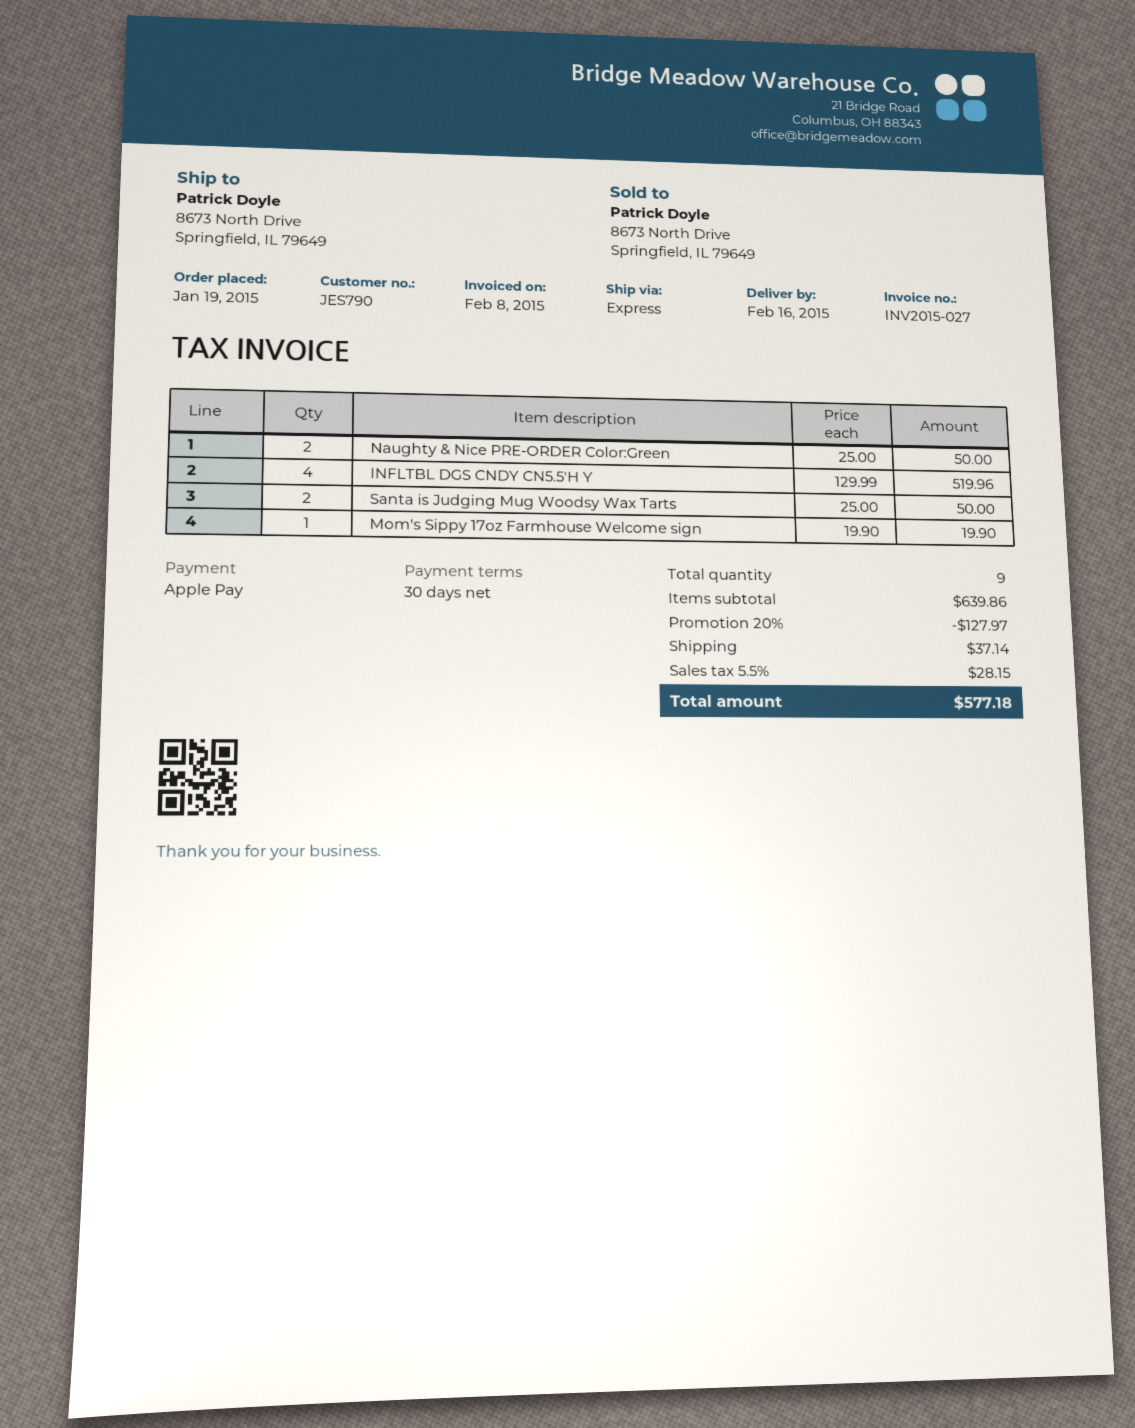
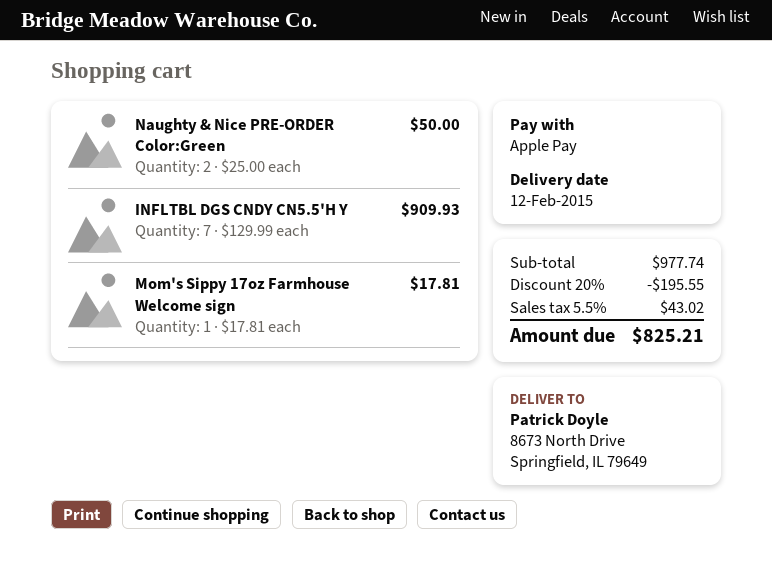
delivery date: 2015-02-16 -> 2015-02-12
INFLTBL DGS CNDY CN5.5'H Y: 4 x 129.99 = 519.96 -> 7 x 129.99 = 909.93
Santa is Judging Mug Woodsy Wax Tarts: 2 x 25.00 = 50.00 -> none
Mom's Sippy 17oz Farmhouse Welcome sign: 1 x 19.90 = 19.90 -> 1 x 17.81 = 17.81
subtotal: 639.86 -> 977.74
discount: 20% = 127.97 -> 20% = 195.55
shipping: 37.14 -> none
tax: 5.5% = 28.15 -> 5.5% = 43.02
total: 577.18 -> 825.21

